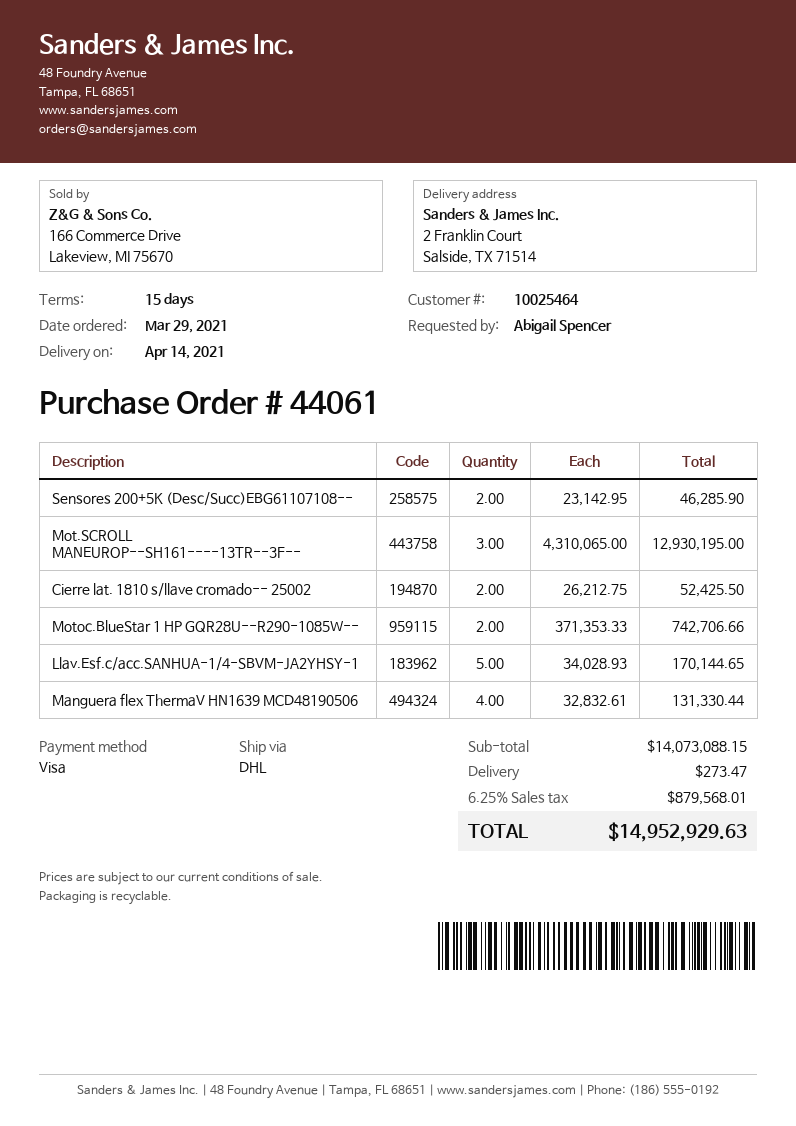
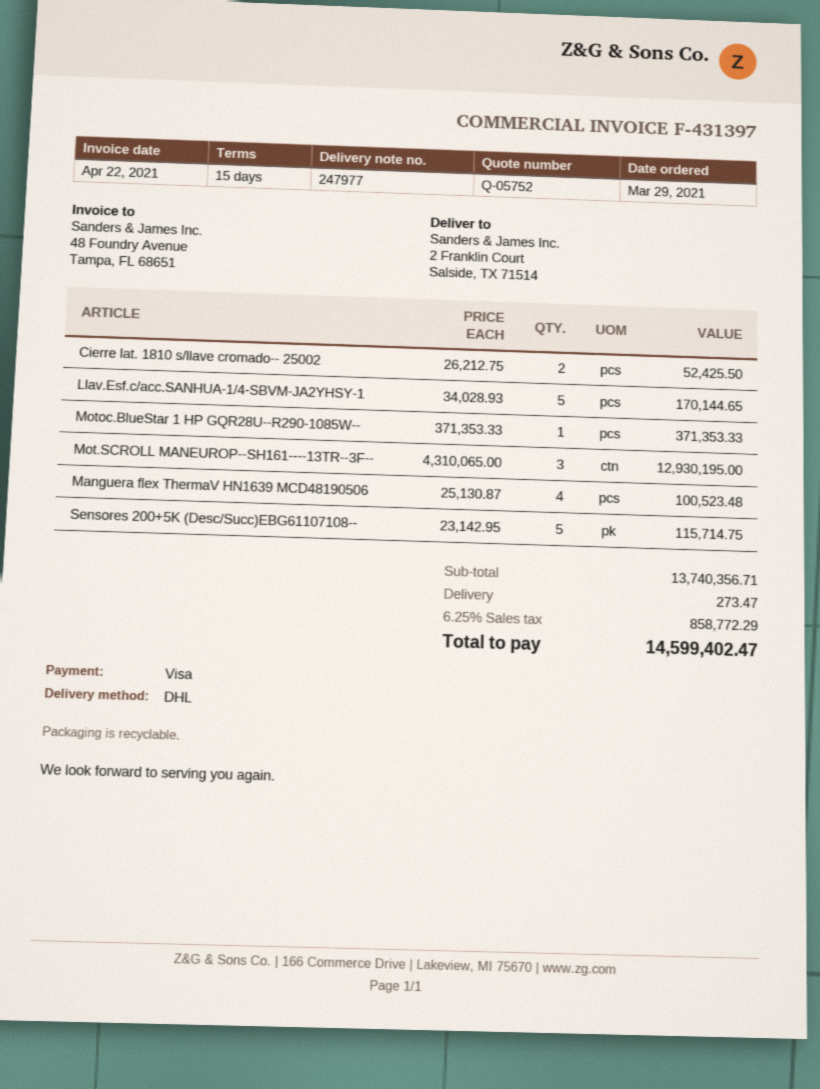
Sensores 200+5K (Desc/Succ)EBG61107108--: 2 x 23142.95 = 46285.90 -> 5 x 23142.95 = 115714.75
Motoc.BlueStar 1 HP GQR28U--R290-1085W--: 2 x 371353.33 = 742706.66 -> 1 x 371353.33 = 371353.33
Manguera flex ThermaV HN1639 MCD48190506: 4 x 32832.61 = 131330.44 -> 4 x 25130.87 = 100523.48
subtotal: 14073088.15 -> 13740356.71
tax: 6.25% = 879568.01 -> 6.25% = 858772.29
total: 14952929.63 -> 14599402.47

